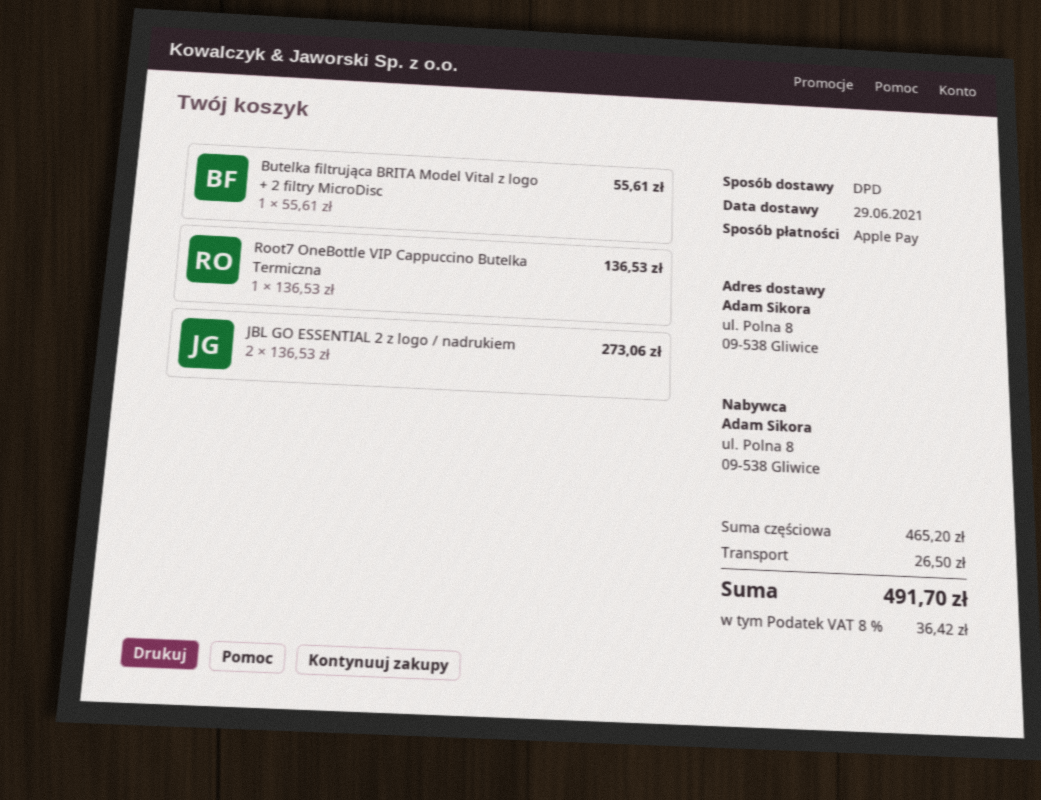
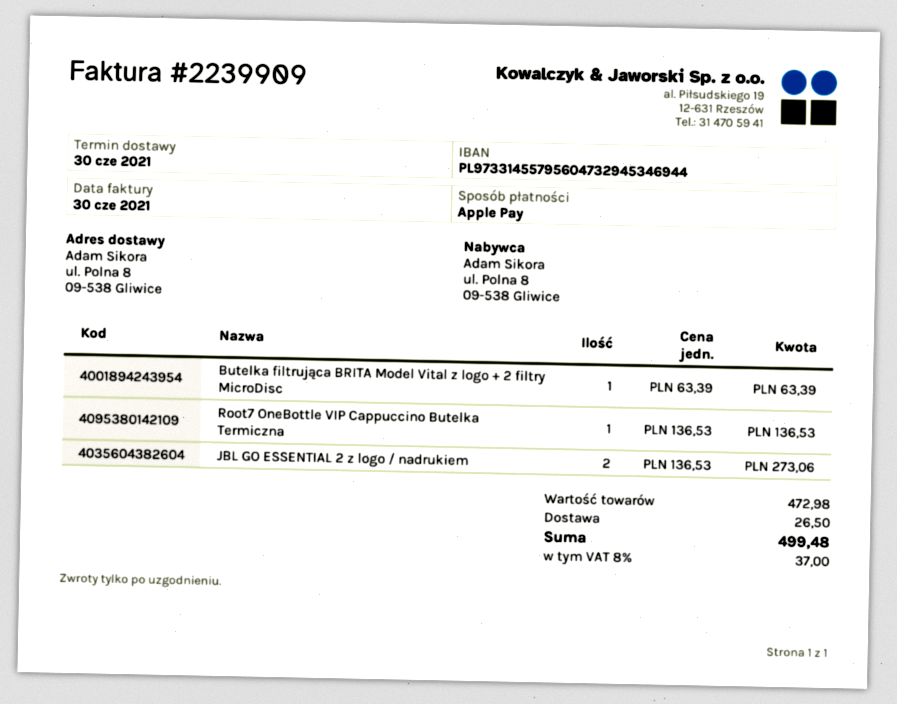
delivery date: 2021-06-29 -> 2021-06-30
Butelka filtrująca BRITA Model Vital z logo + 2 filtry MicroDisc: 1 x 55.61 = 55.61 -> 1 x 63.39 = 63.39
subtotal: 465.20 -> 472.98
tax: 8% = 36.42 -> 8% = 37.00
total: 491.70 -> 499.48

